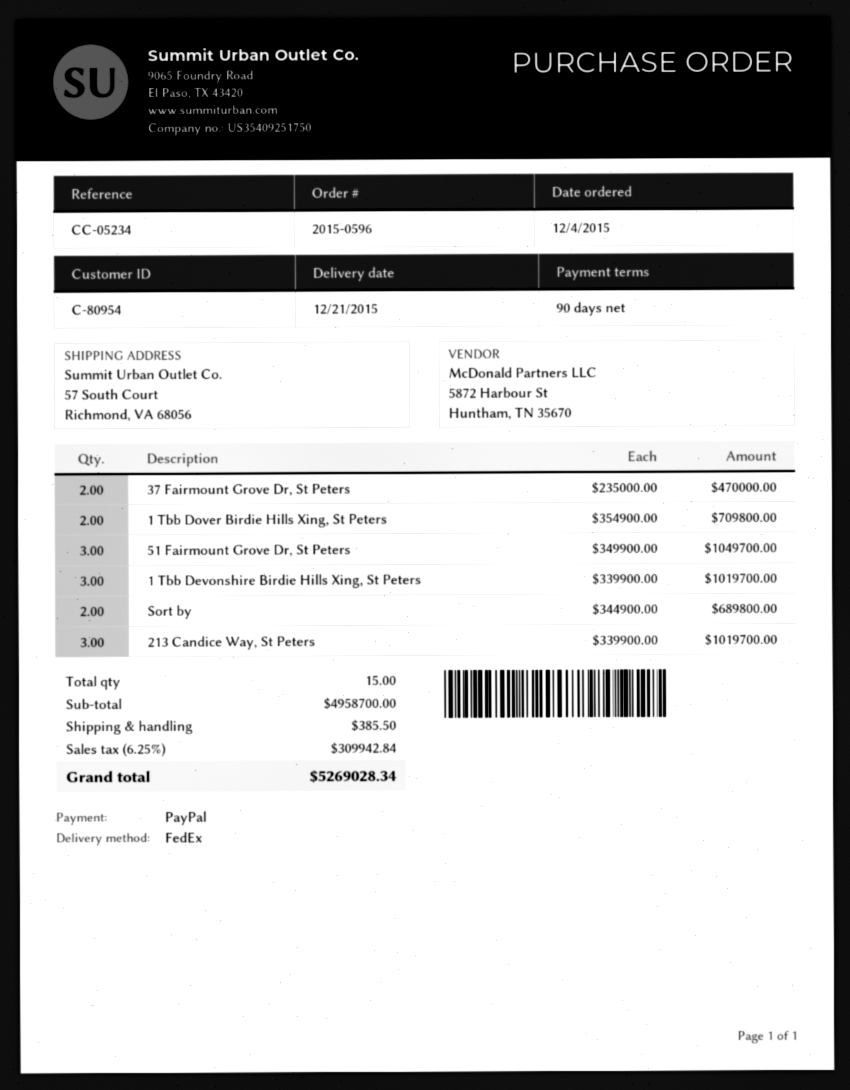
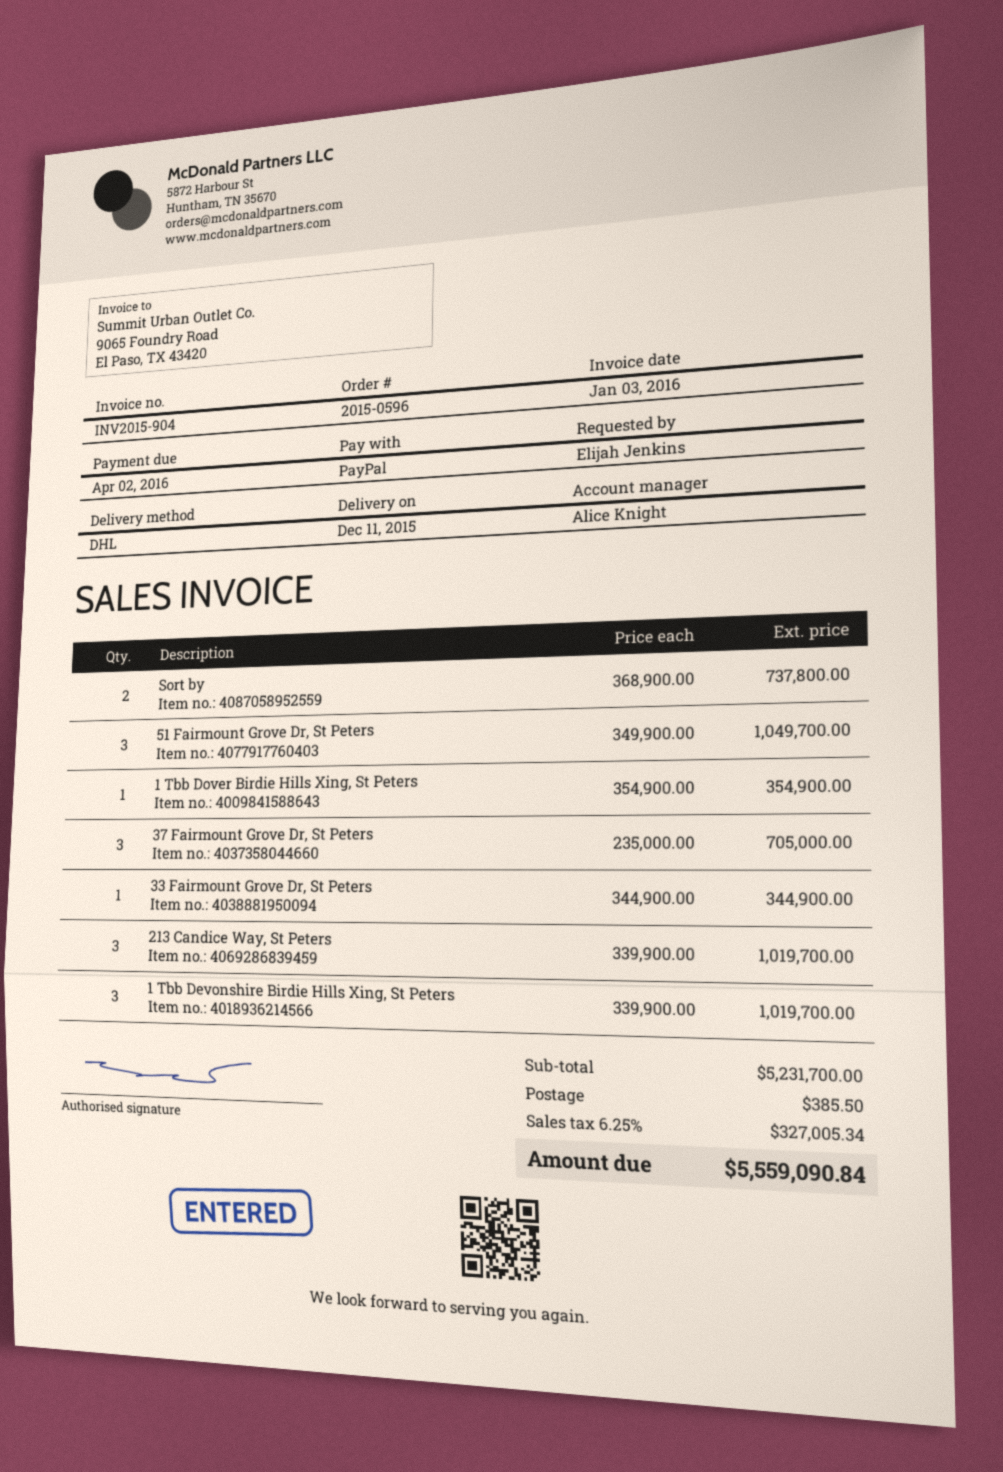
delivery date: 2015-12-21 -> 2015-12-11
shipping method: FedEx -> DHL
37 Fairmount Grove Dr, St Peters: 2 x 235000.00 = 470000.00 -> 3 x 235000.00 = 705000.00
1 Tbb Dover Birdie Hills Xing, St Peters: 2 x 354900.00 = 709800.00 -> 1 x 354900.00 = 354900.00
Sort by: 2 x 344900.00 = 689800.00 -> 2 x 368900.00 = 737800.00
33 Fairmount Grove Dr, St Peters: none -> 1 x 344900.00 = 344900.00
subtotal: 4958700.00 -> 5231700.00
tax: 6.25% = 309942.84 -> 6.25% = 327005.34
total: 5269028.34 -> 5559090.84

